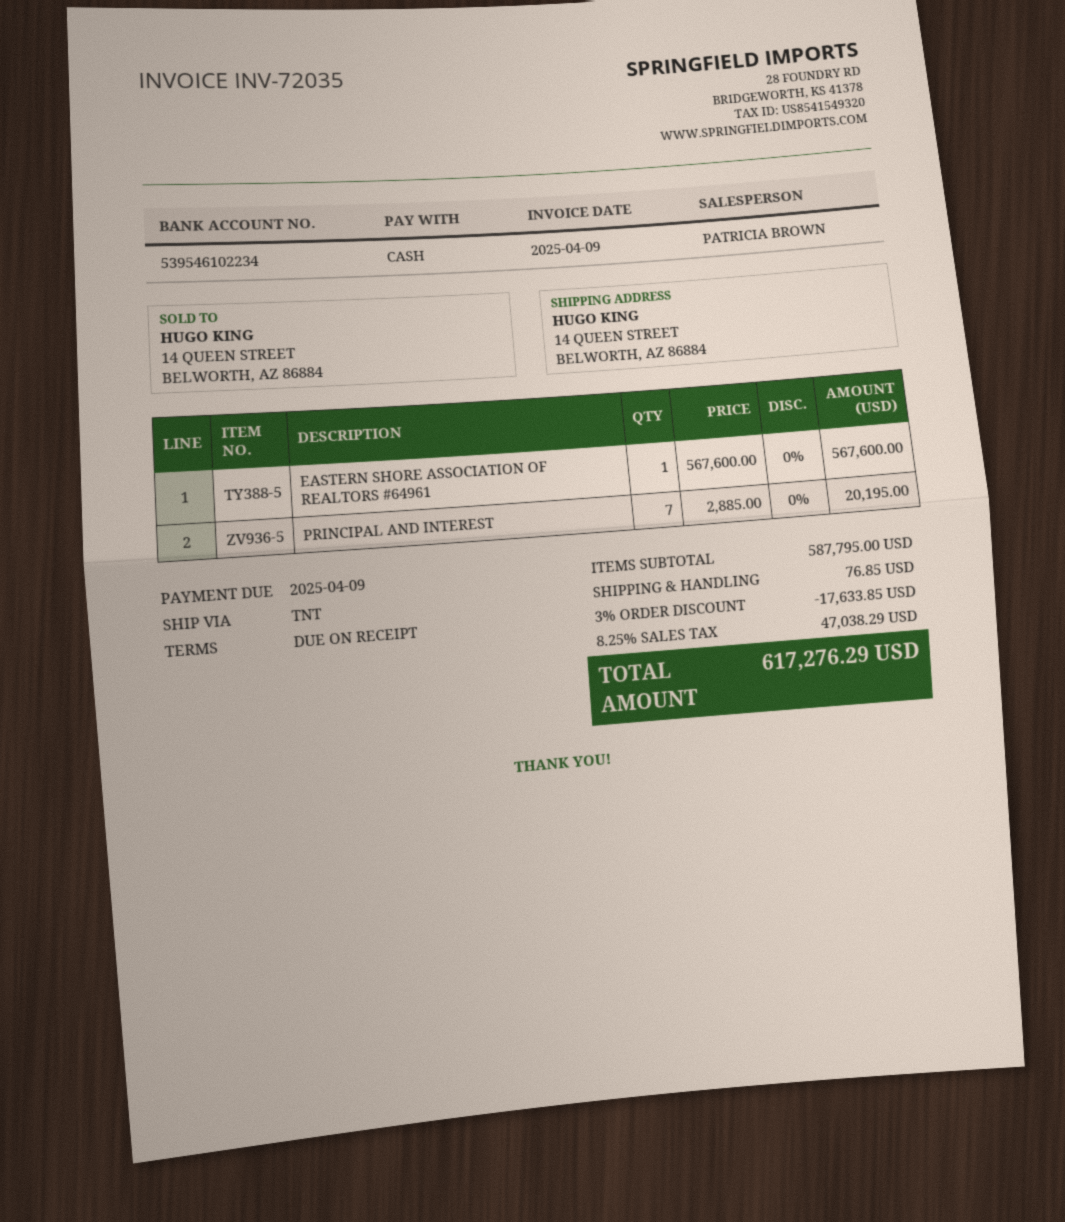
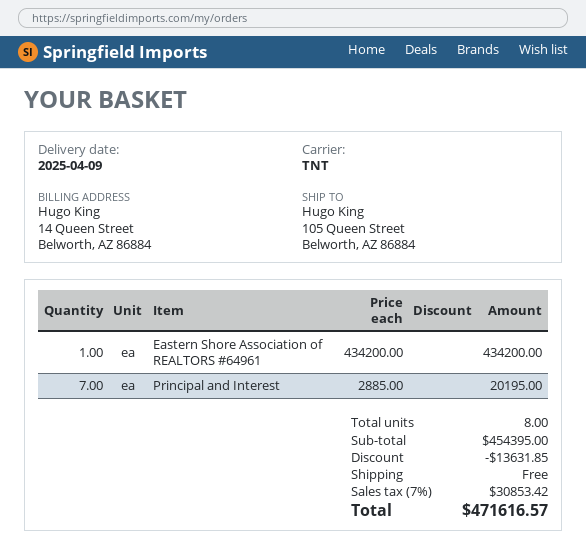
ship to: 14 QUEEN STREET, BELWORTH, AZ 86884 -> 105 Queen Street, Belworth, AZ 86884
EASTERN SHORE ASSOCIATION OF REALTORS #64961: 1 x 567600.00 = 567600.00 -> 1 x 434200.00 = 434200.00
subtotal: 587795.00 -> 454395.00
discount: 17633.85 -> 13631.85
shipping: 76.85 -> 0.00
tax: 8.25% = 47038.29 -> 7% = 30853.42
total: 617276.29 -> 471616.57

